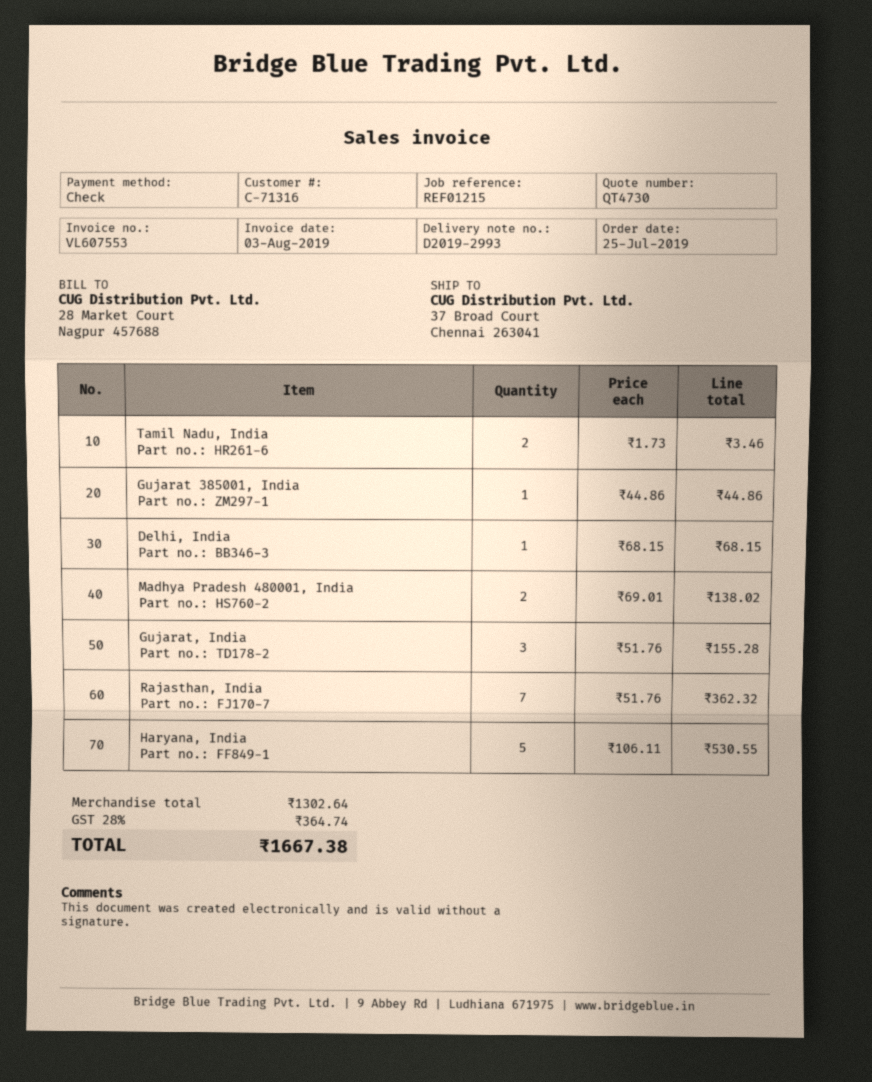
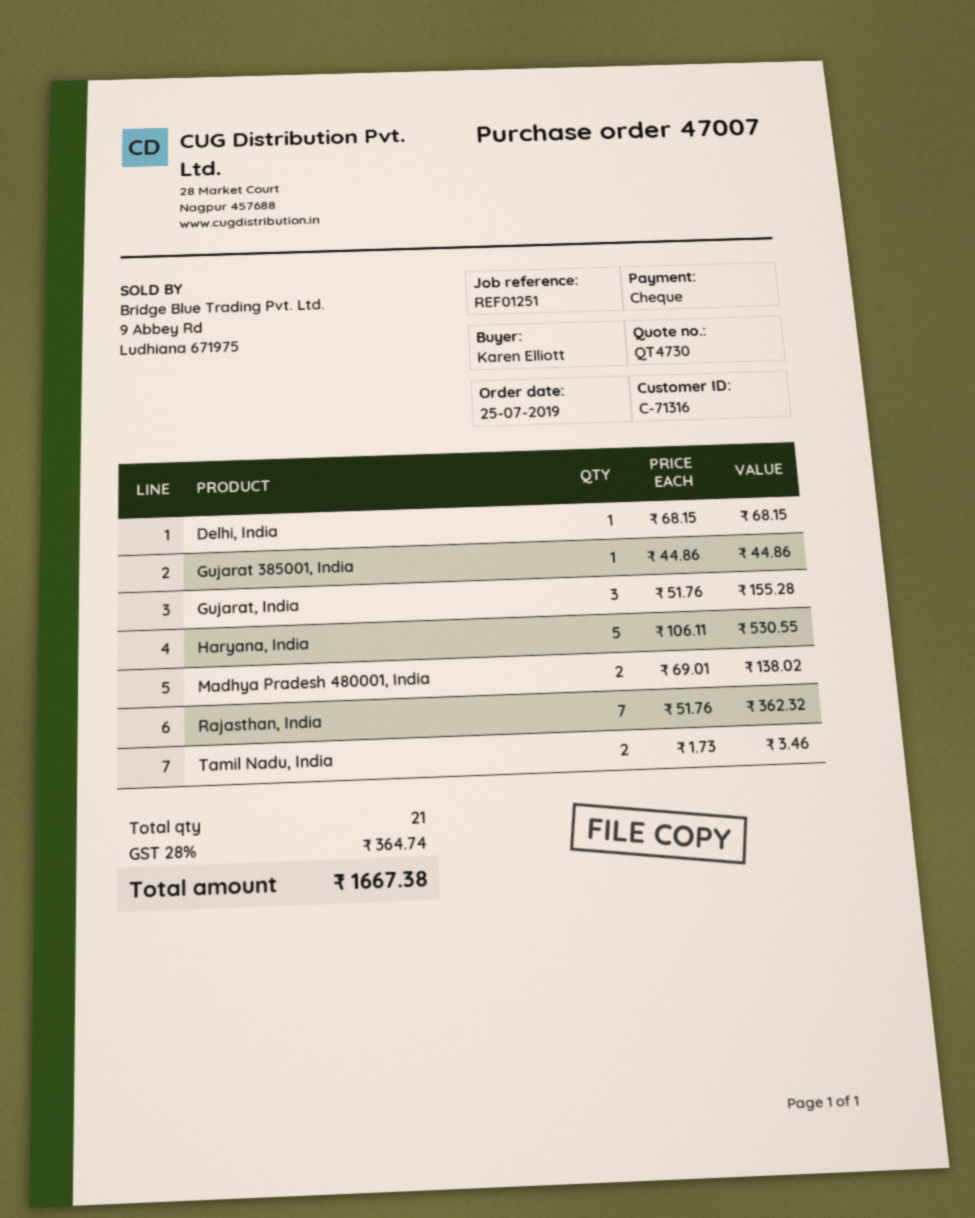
reference: REF01215 -> REF01251

